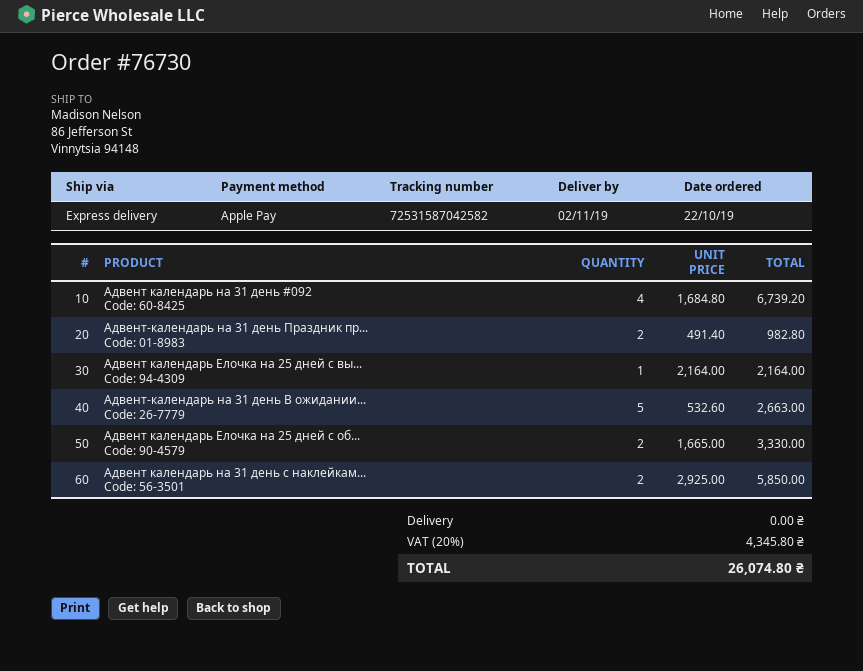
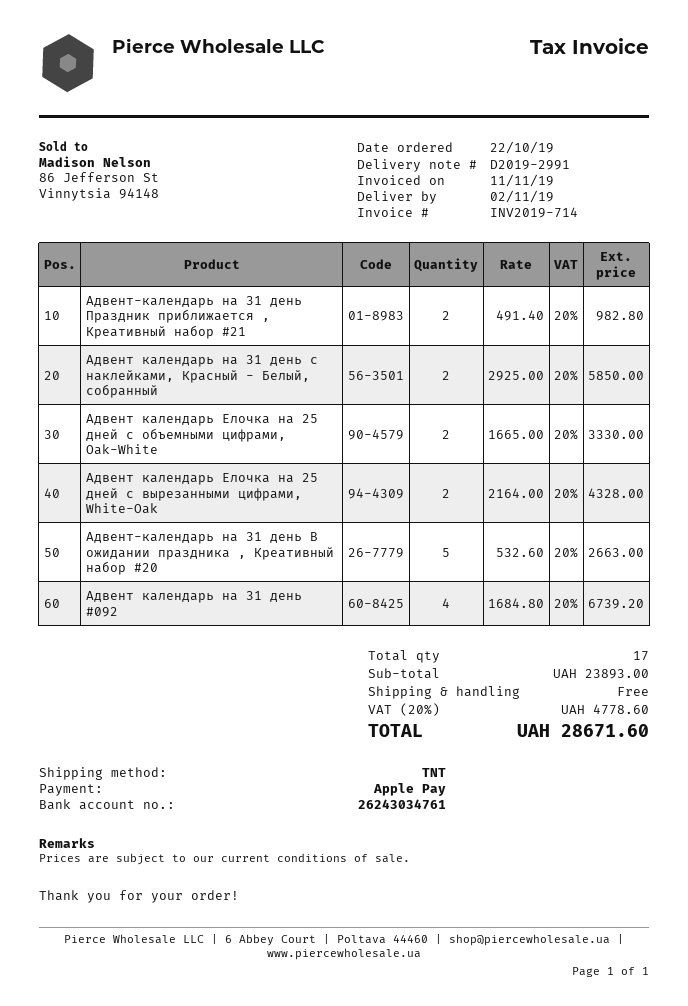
shipping method: express -> TNT
Адвент календарь Елочка на 25 дней с вы...: 1 x 2164.00 = 2164.00 -> 2 x 2164.00 = 4328.00
tax: 20% = 4345.80 -> 20% = 4778.60
total: 26074.80 -> 28671.60

